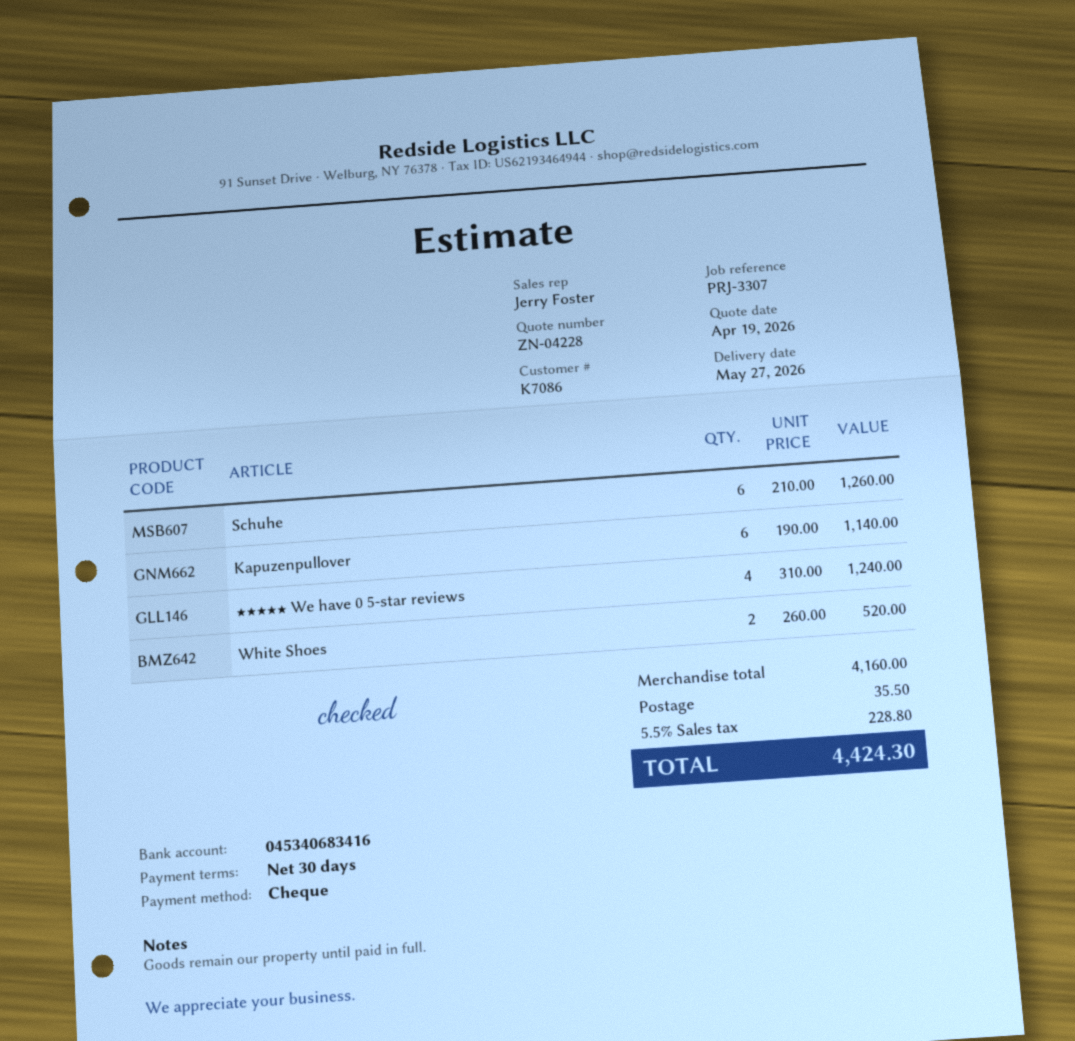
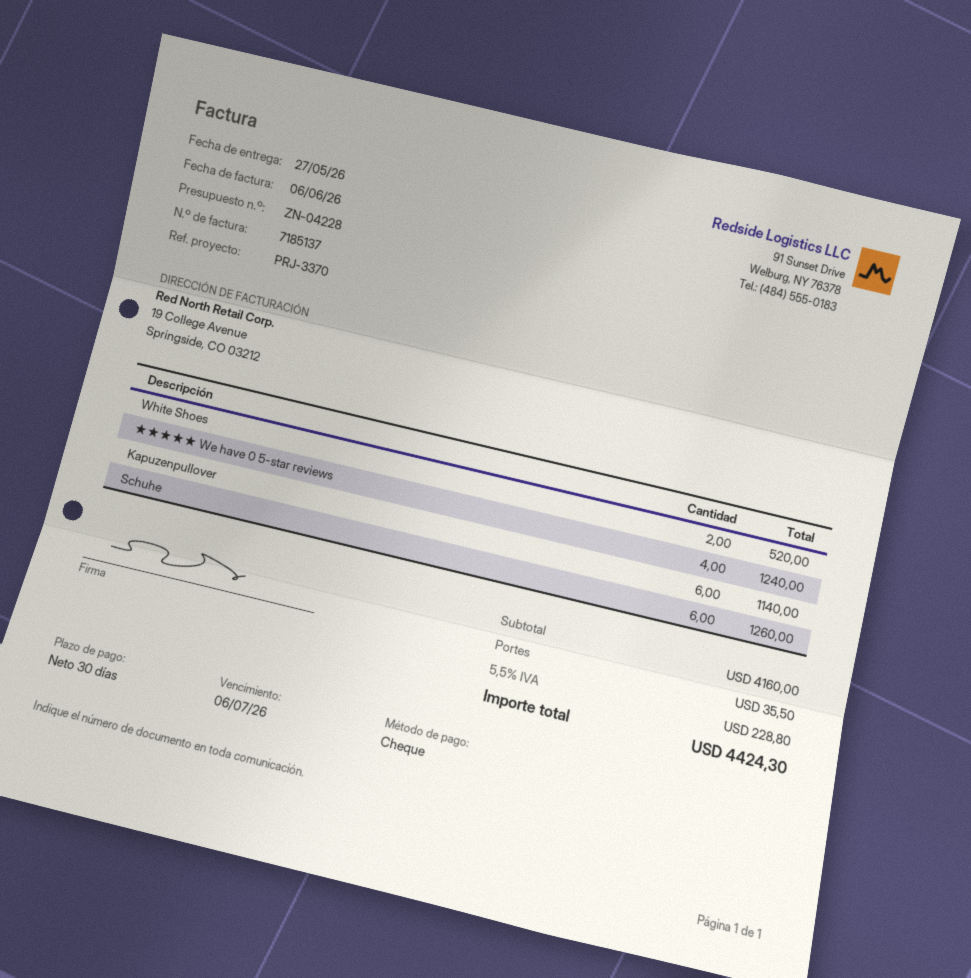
reference: PRJ-3307 -> PRJ-3370

